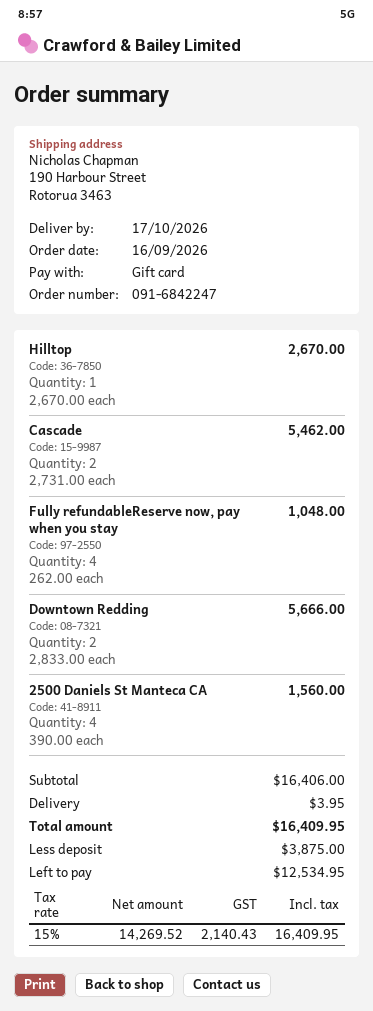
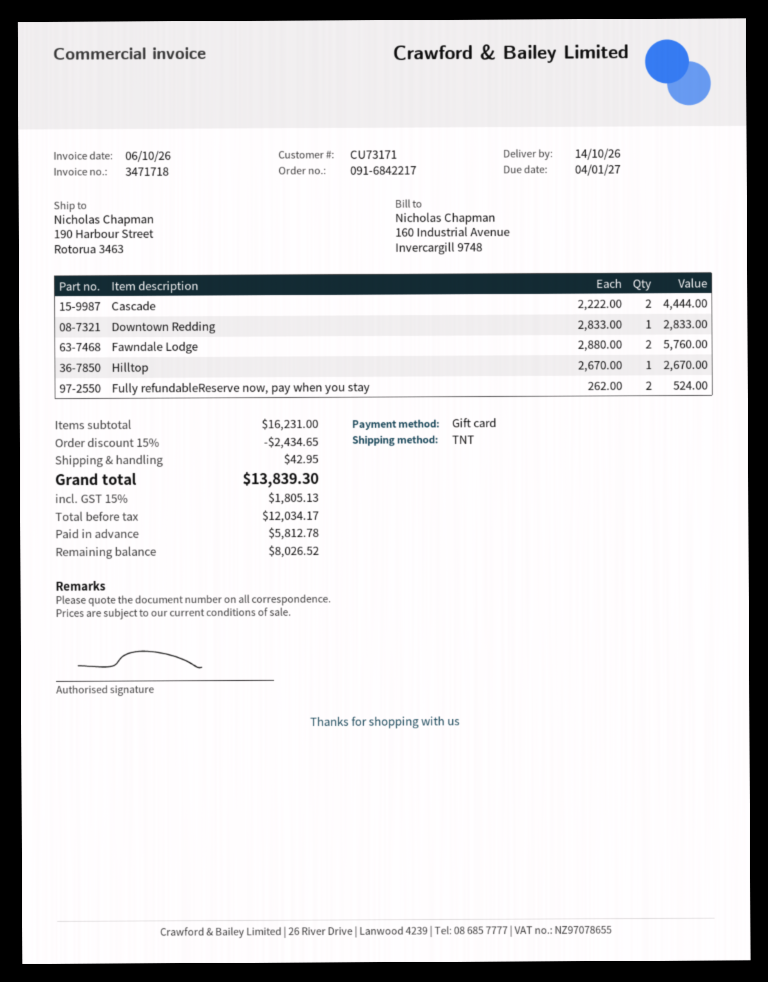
order number: 091-6842247 -> 091-6842217
delivery date: 2026-10-17 -> 2026-10-14
Cascade: 2 x 2731.00 = 5462.00 -> 2 x 2222.00 = 4444.00
Fully refundableReserve now, pay when you stay: 4 x 262.00 = 1048.00 -> 2 x 262.00 = 524.00
Downtown Redding: 2 x 2833.00 = 5666.00 -> 1 x 2833.00 = 2833.00
2500 Daniels St Manteca CA: 4 x 390.00 = 1560.00 -> none
Fawndale Lodge: none -> 2 x 2880.00 = 5760.00
subtotal: 16406.00 -> 16231.00
discount: none -> 15% = 2434.65
shipping: 3.95 -> 42.95
net: 14269.52 -> 12034.17
tax: 15% = 2140.43 -> 15% = 1805.13
total: 16409.95 -> 13839.30
deposit: 3875.00 -> 5812.78
balance: 12534.95 -> 8026.52

